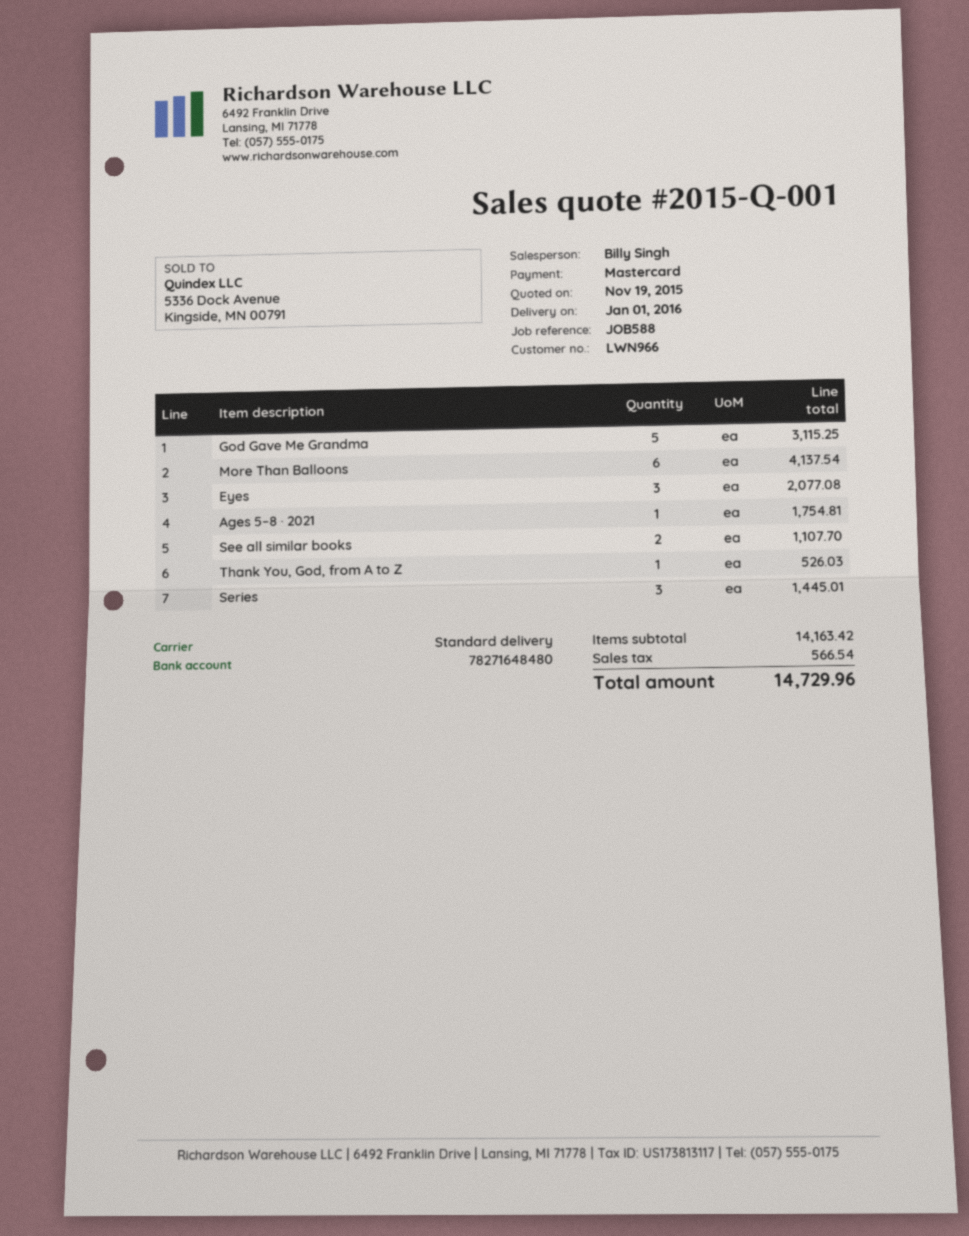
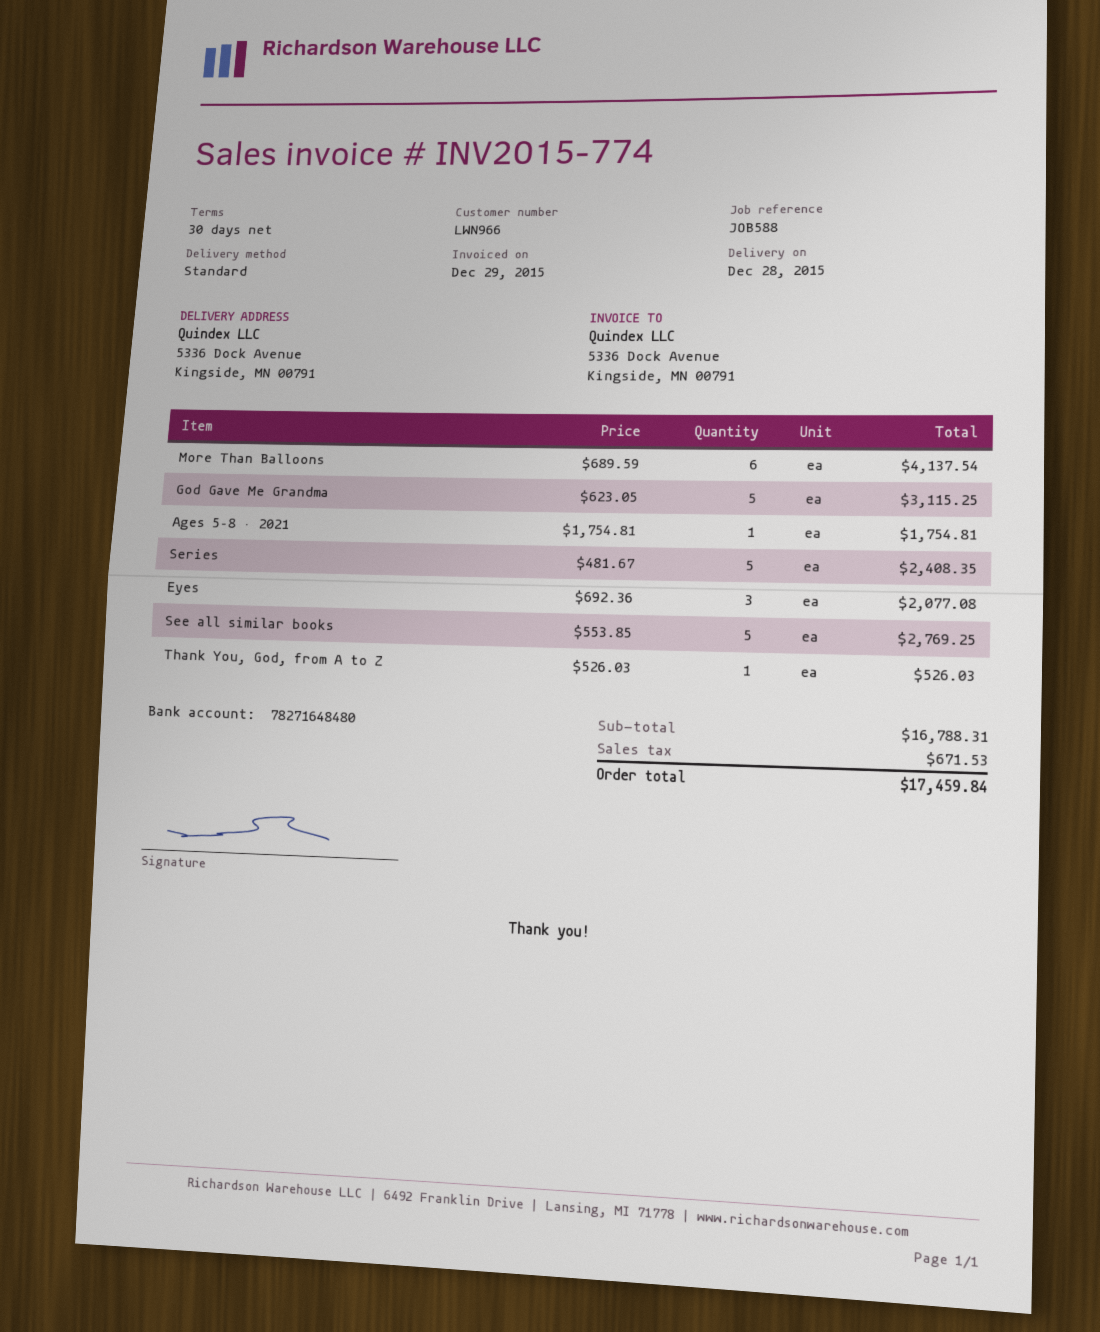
delivery date: 2016-01-01 -> 2015-12-28
See all similar books: 2 for 1107.70 -> 5 for 2769.25
Series: 3 for 1445.01 -> 5 for 2408.35
subtotal: 14163.42 -> 16788.31
tax: 566.54 -> 671.53
total: 14729.96 -> 17459.84

